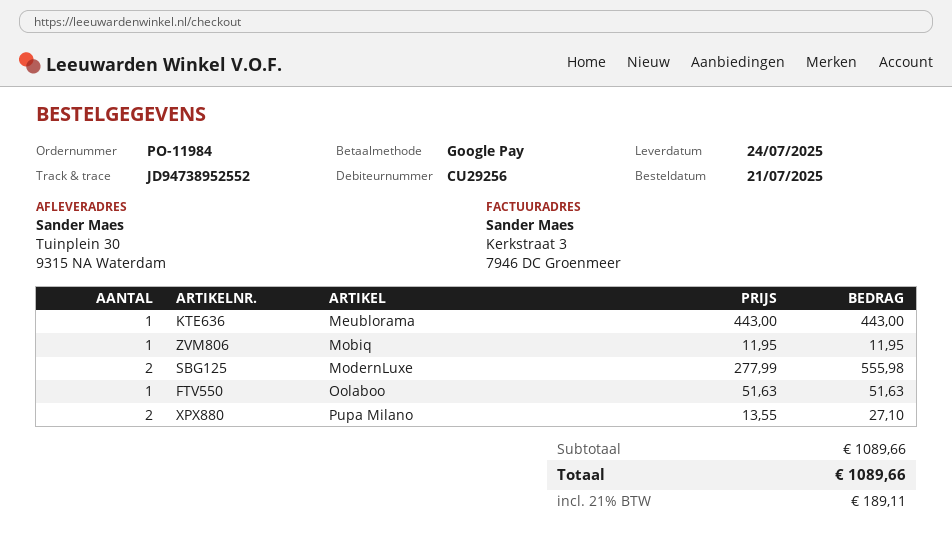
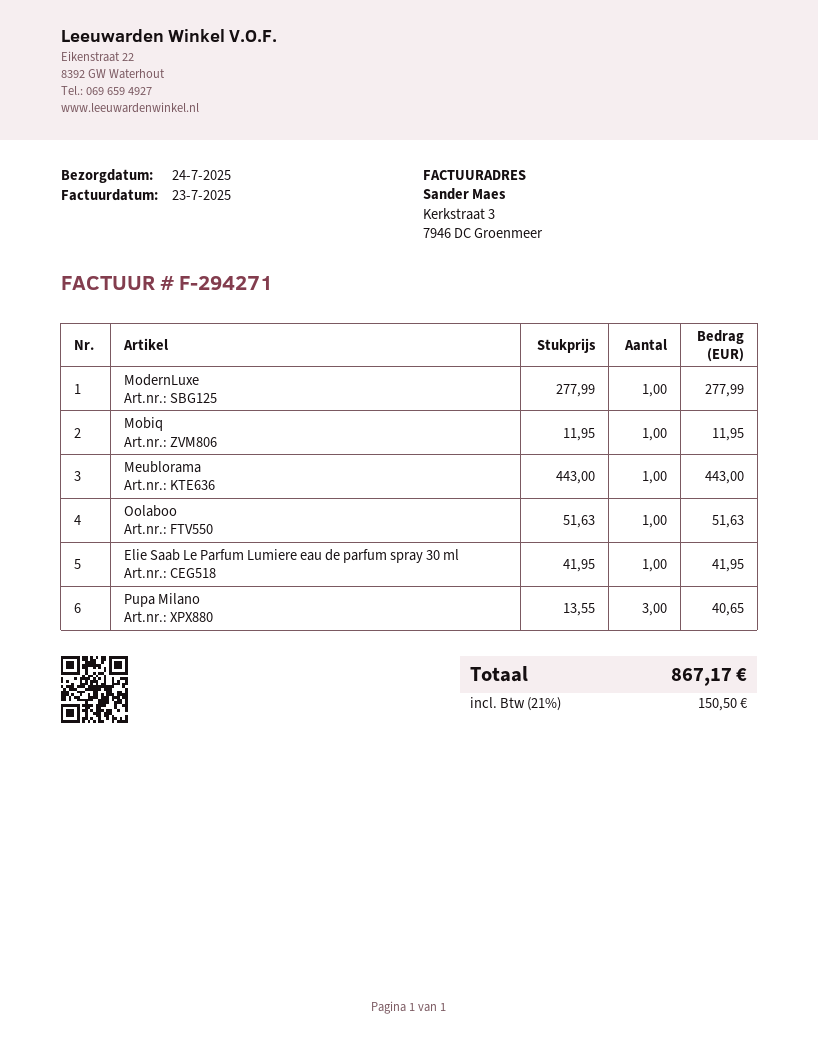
ModernLuxe: 2 x 277.99 = 555.98 -> 1 x 277.99 = 277.99
Pupa Milano: 2 x 13.55 = 27.10 -> 3 x 13.55 = 40.65
Elie Saab Le Parfum Lumiere eau de parfum spray 30 ml: none -> 1 x 41.95 = 41.95
tax: 21% = 189.11 -> 21% = 150.50
total: 1089.66 -> 867.17

